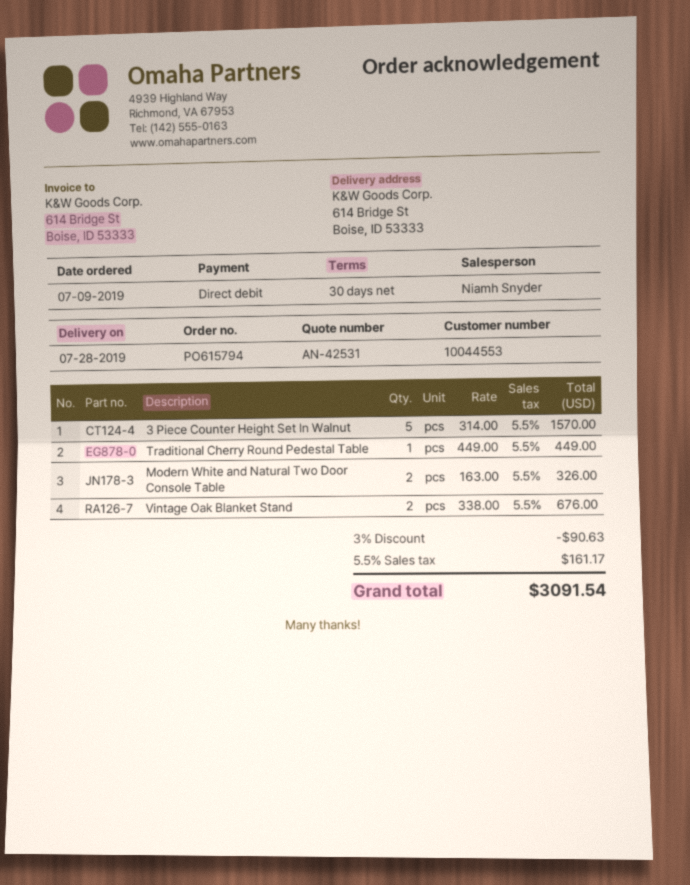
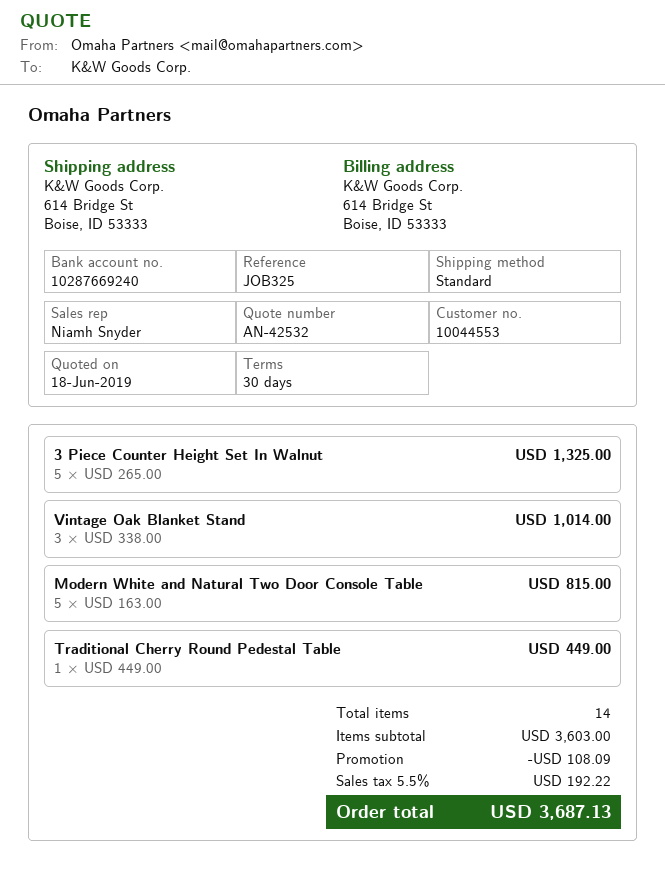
quote number: AN-42531 -> AN-42532
3 Piece Counter Height Set In Walnut: 5 x 314.00 = 1570.00 -> 5 x 265.00 = 1325.00
Modern White and Natural Two Door Console Table: 2 x 163.00 = 326.00 -> 5 x 163.00 = 815.00
Vintage Oak Blanket Stand: 2 x 338.00 = 676.00 -> 3 x 338.00 = 1014.00
discount: 90.63 -> 108.09
tax: 5.5% = 161.17 -> 5.5% = 192.22
total: 3091.54 -> 3687.13

